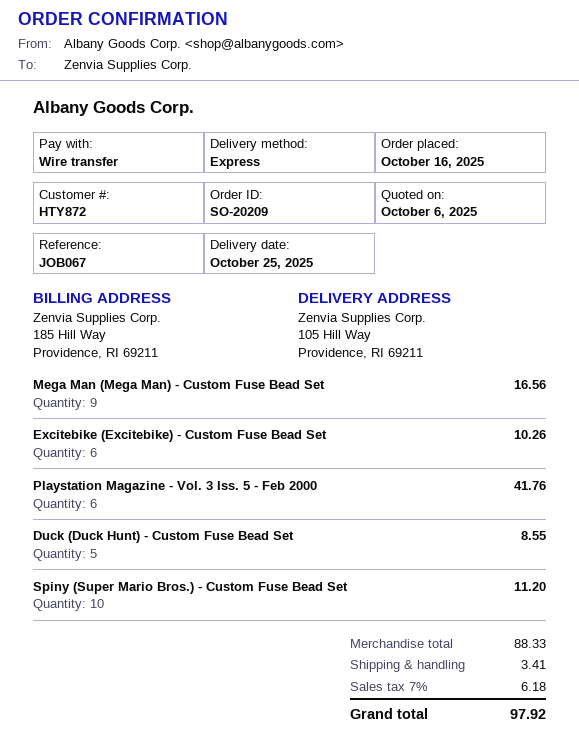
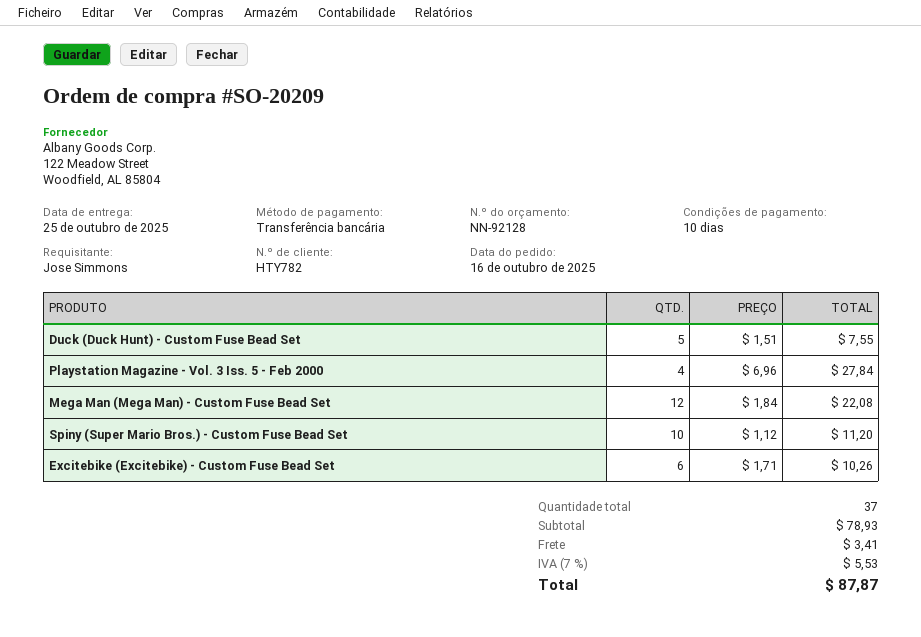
customer number: HTY872 -> HTY782
Mega Man (Mega Man) - Custom Fuse Bead Set: 9 for 16.56 -> 12 for 22.08
Playstation Magazine - Vol. 3 Iss. 5 - Feb 2000: 6 for 41.76 -> 4 for 27.84
Duck (Duck Hunt) - Custom Fuse Bead Set: 5 for 8.55 -> 5 for 7.55
subtotal: 88.33 -> 78.93
tax: 7% = 6.18 -> 7% = 5.53
total: 97.92 -> 87.87

